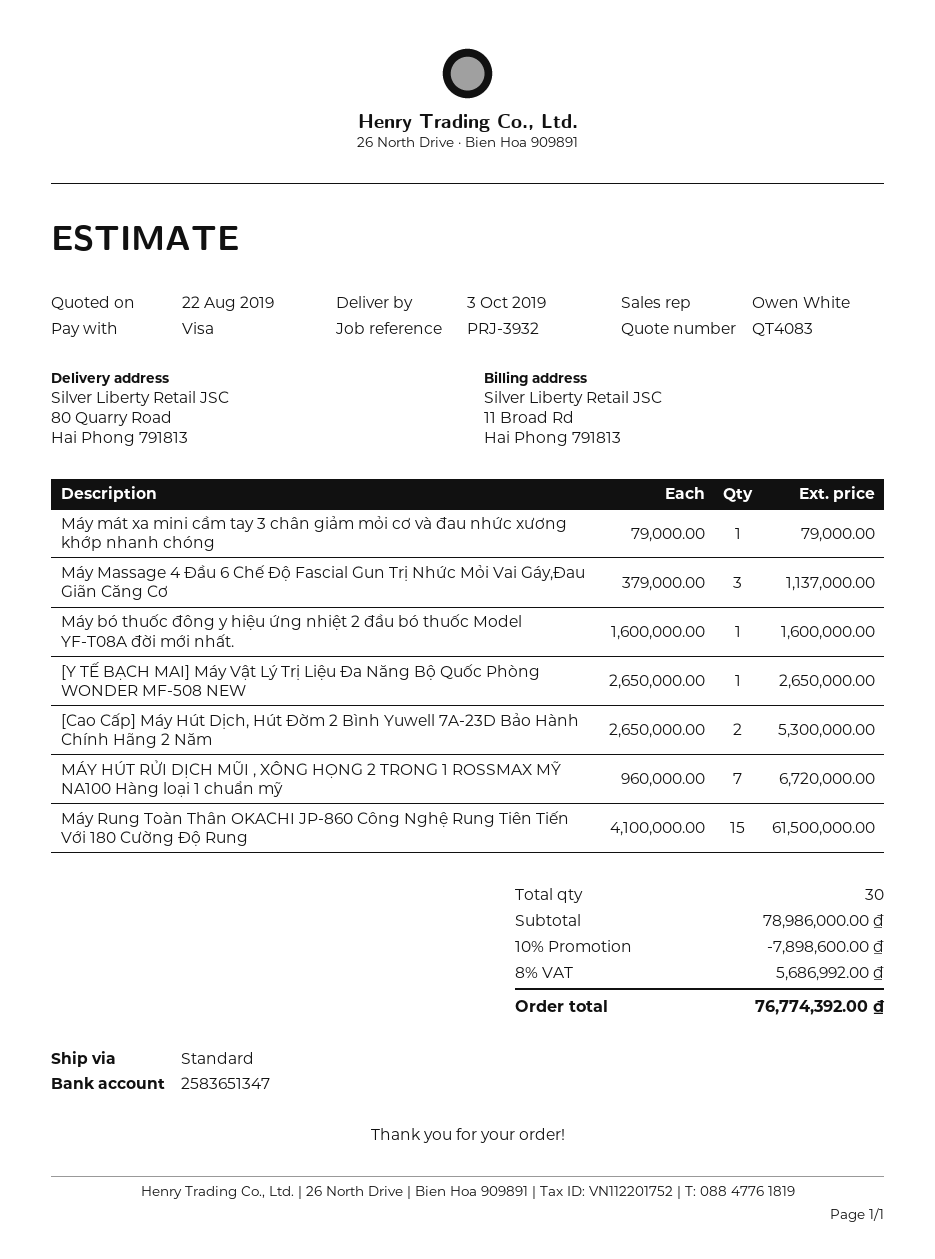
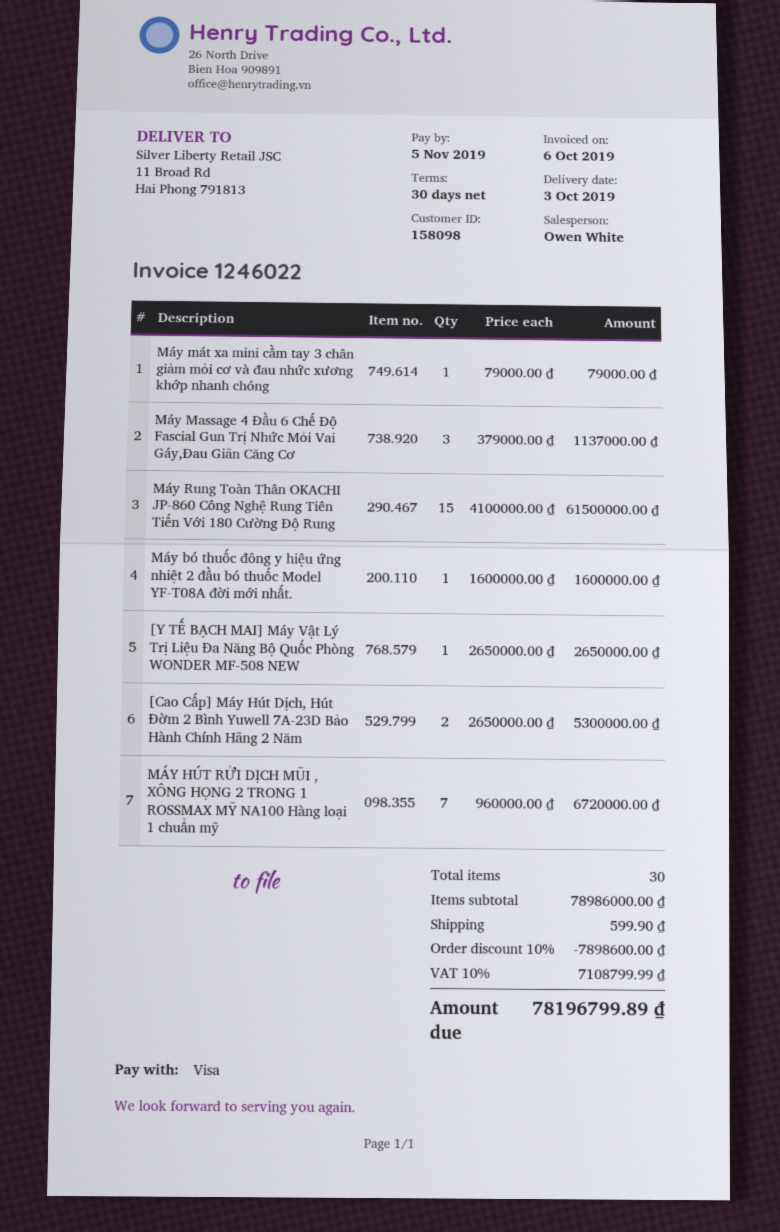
ship to: 80 Quarry Road, Hai Phong 791813 -> 11 Broad Rd, Hai Phong 791813
shipping: none -> 599.90
tax: 8% = 5686992.00 -> 10% = 7108799.99
total: 76774392.00 -> 78196799.89

